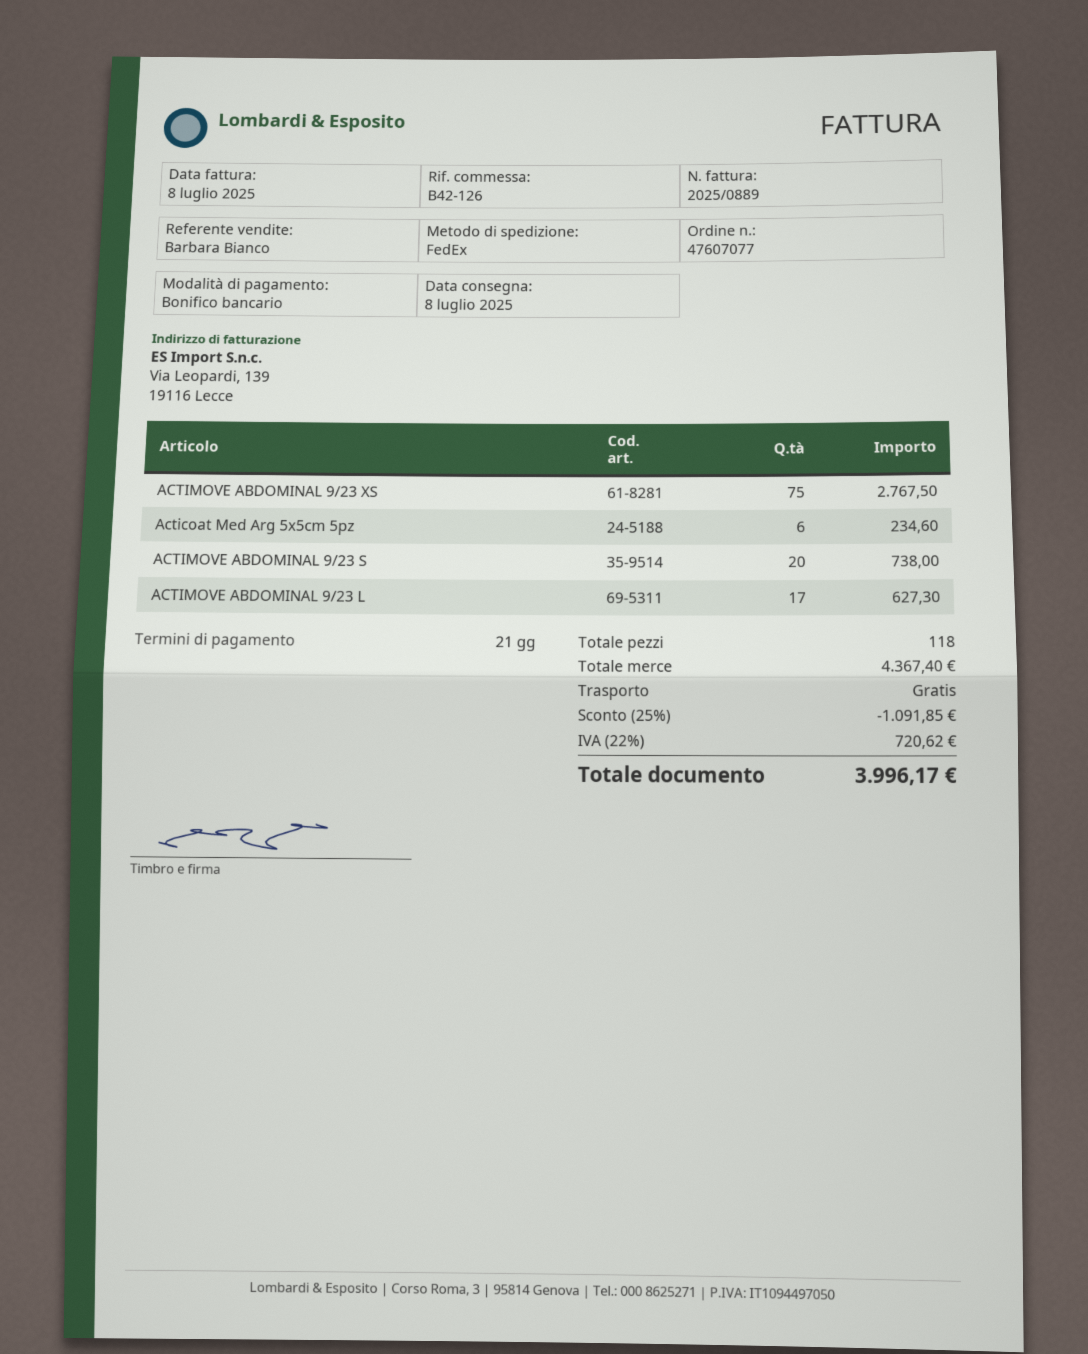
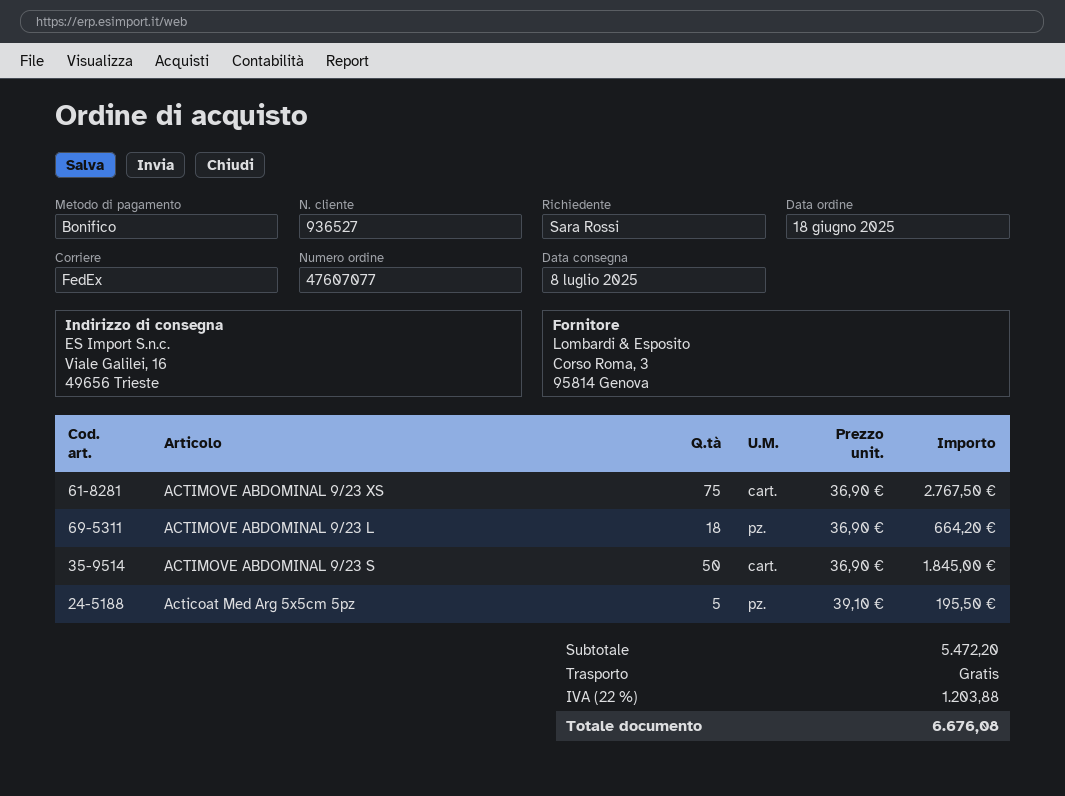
Acticoat Med Arg 5x5cm 5pz: 6 for 234.60 -> 5 for 195.50
ACTIMOVE ABDOMINAL 9/23 S: 20 for 738.00 -> 50 for 1845.00
ACTIMOVE ABDOMINAL 9/23 L: 17 for 627.30 -> 18 for 664.20
subtotal: 4367.40 -> 5472.20
discount: 25% = 1091.85 -> none
tax: 22% = 720.62 -> 22% = 1203.88
total: 3996.17 -> 6676.08

